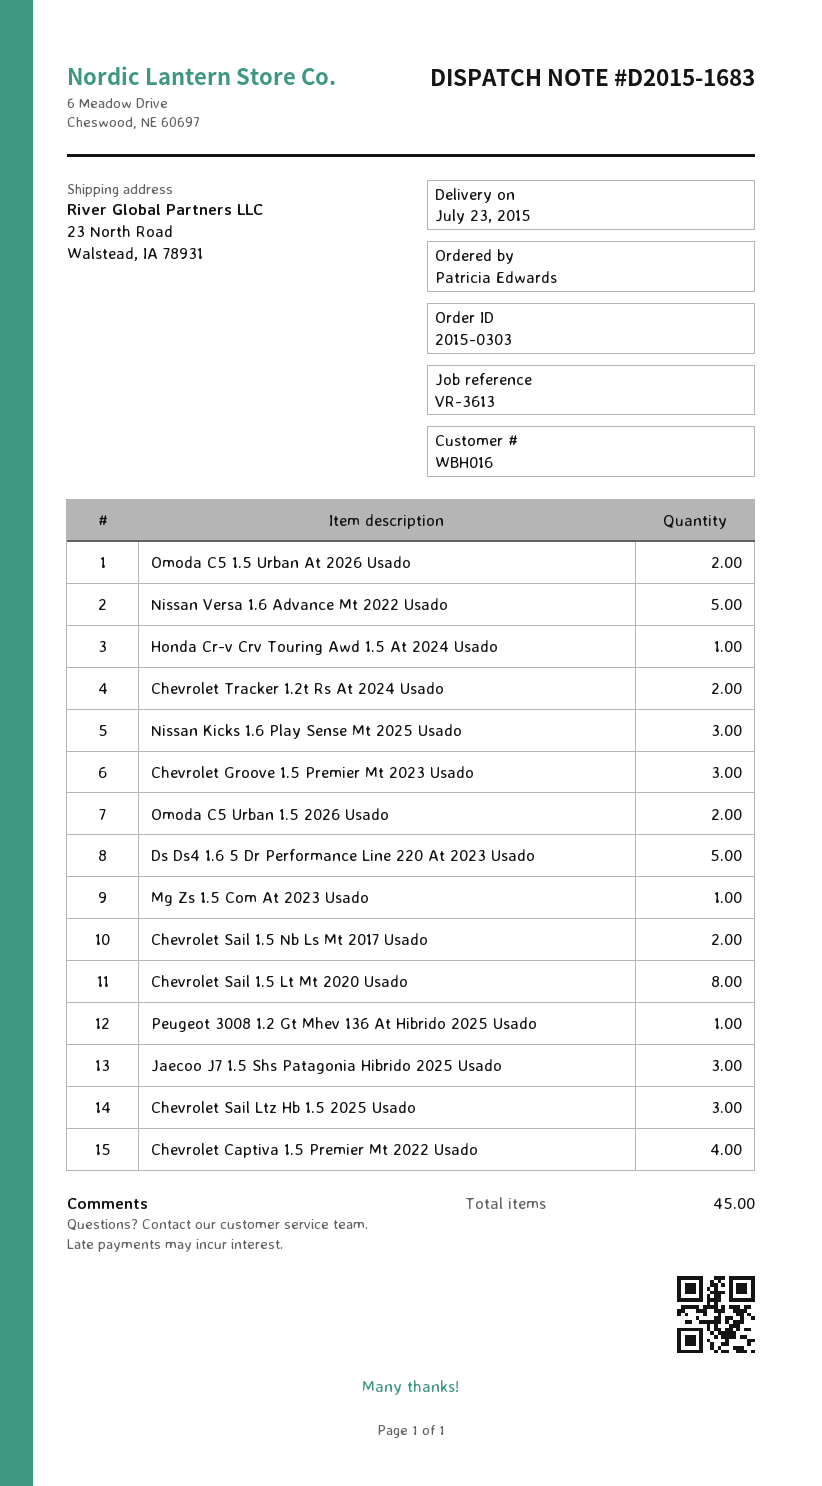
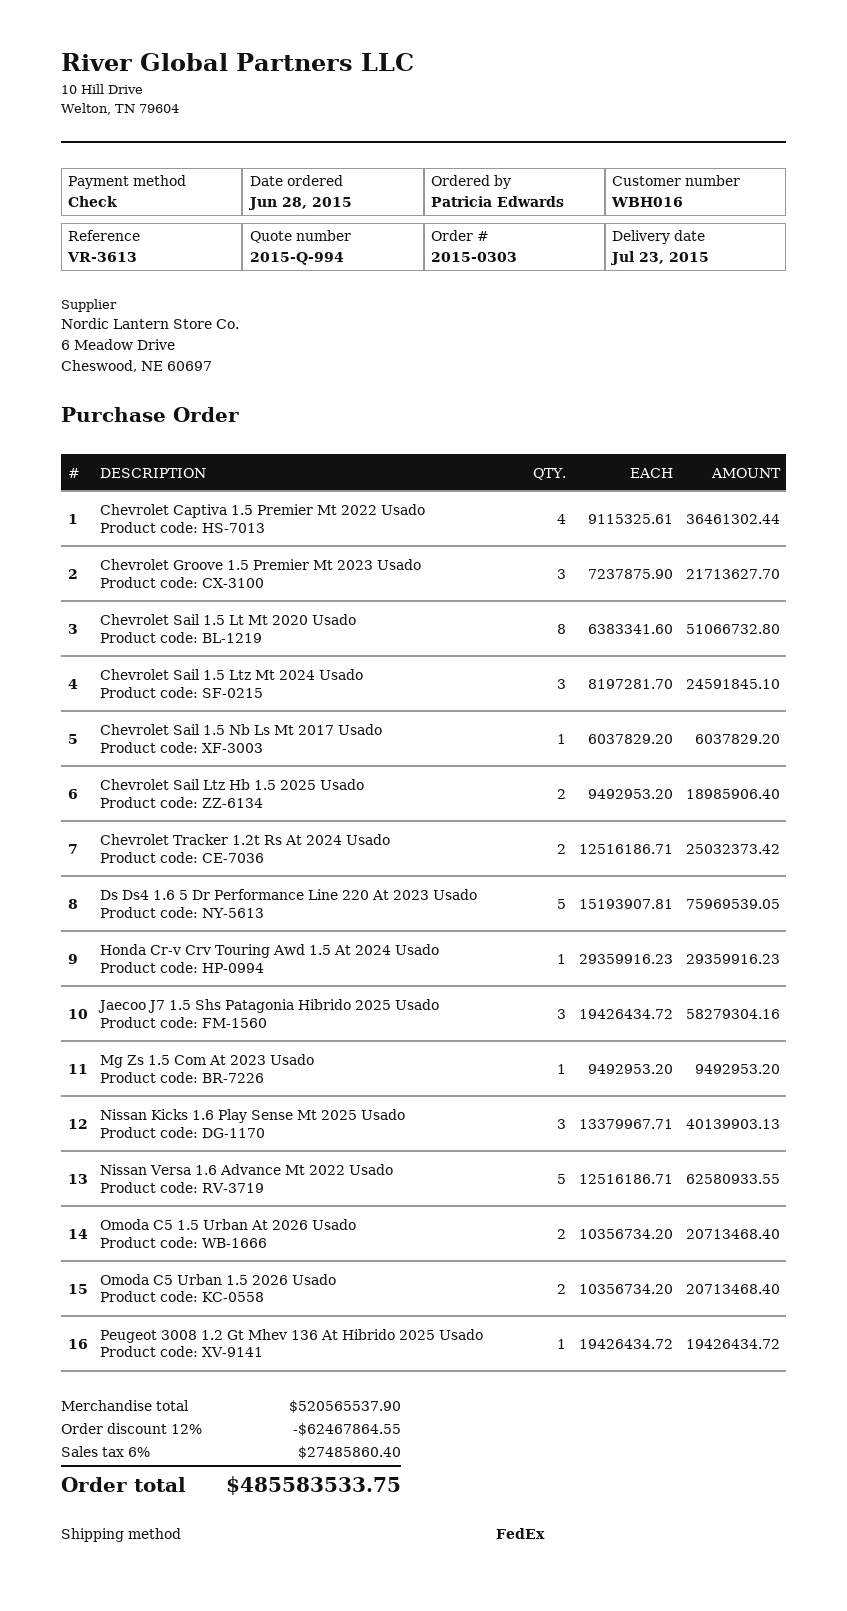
Chevrolet Sail 1.5 Nb Ls Mt 2017 Usado: 2 -> 1
Chevrolet Sail Ltz Hb 1.5 2025 Usado: 3 -> 2
Chevrolet Sail 1.5 Ltz Mt 2024 Usado: none -> 3

